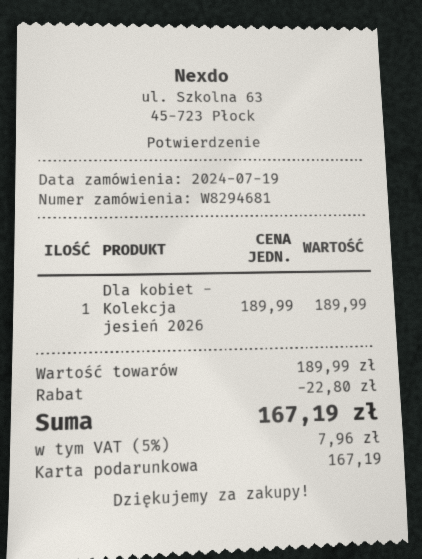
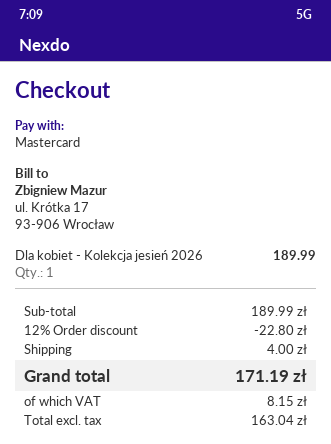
payment method: gift card -> Mastercard
shipping: none -> 4.00
tax: 7.96 -> 8.15
total: 167.19 -> 171.19

